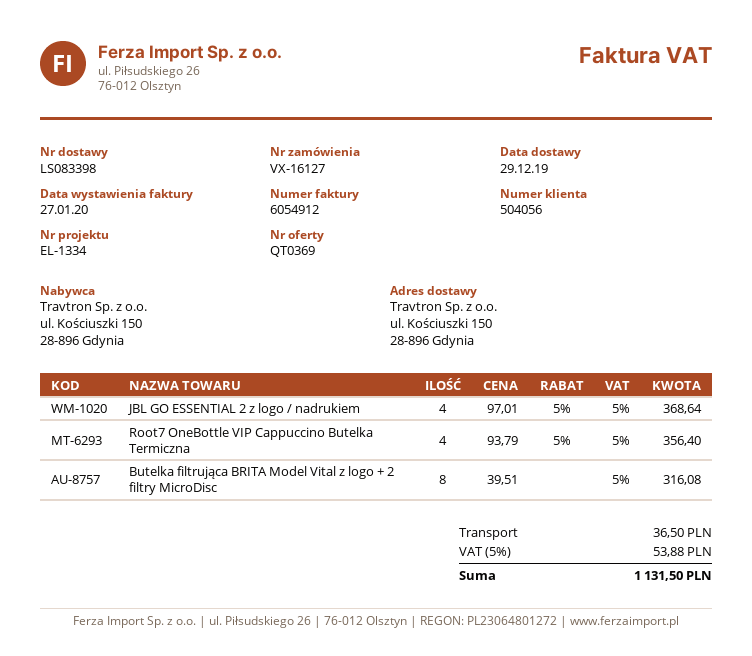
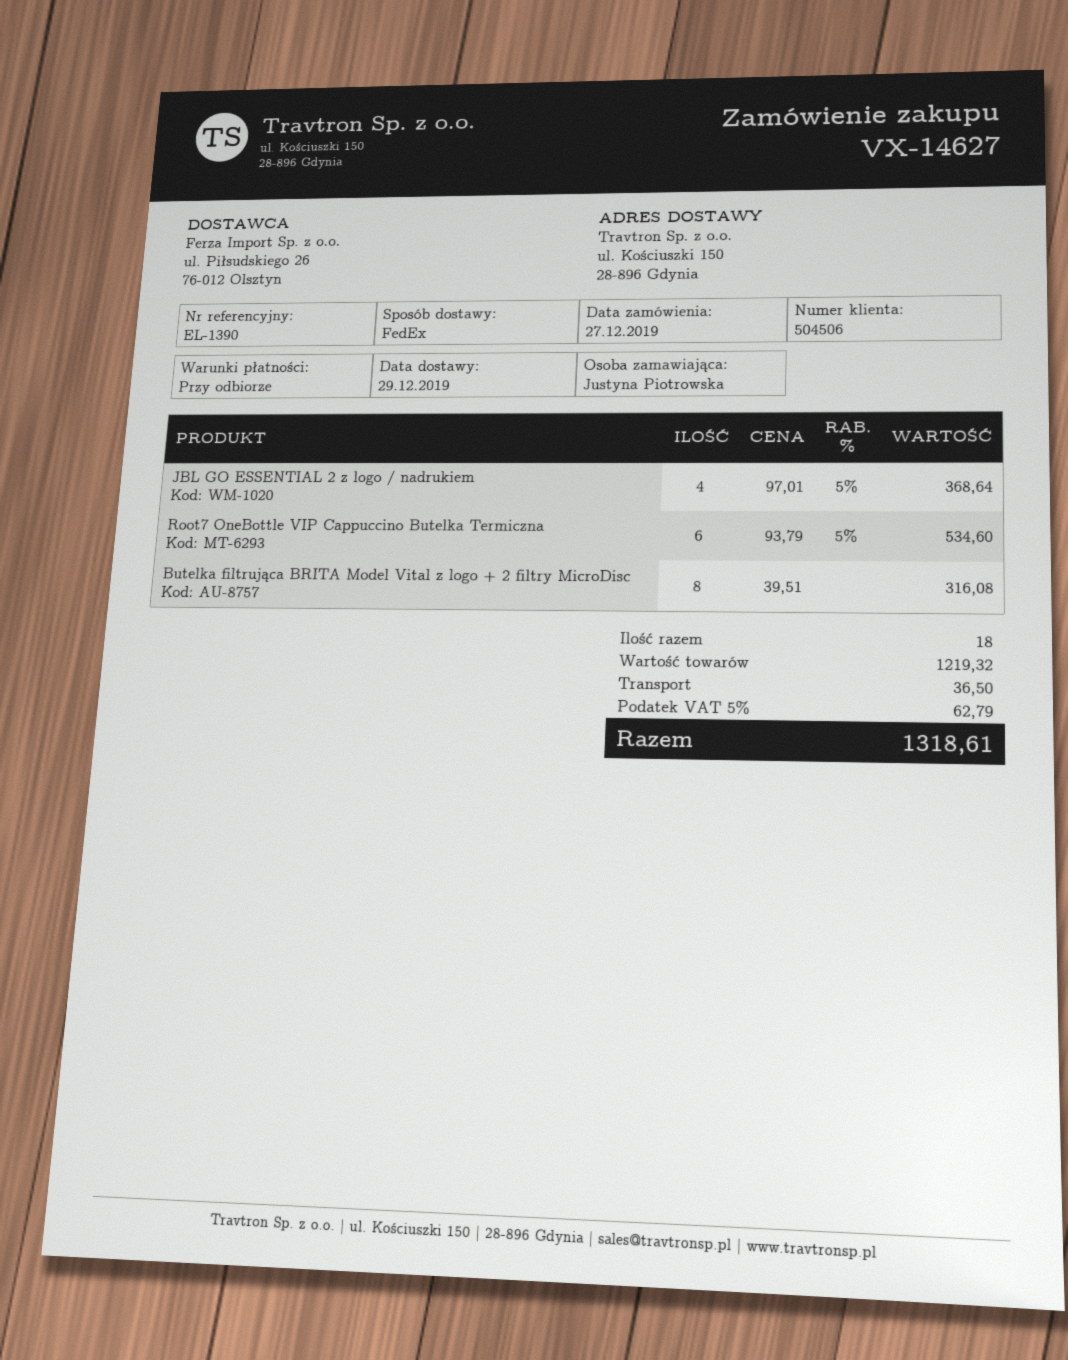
order number: VX-16127 -> VX-14627
customer number: 504056 -> 504506
reference: EL-1334 -> EL-1390
Root7 OneBottle VIP Cappuccino Butelka Termiczna: 4 x 93.79 - 5% = 356.40 -> 6 x 93.79 - 5% = 534.60
tax: 5% = 53.88 -> 5% = 62.79
total: 1131.50 -> 1318.61

